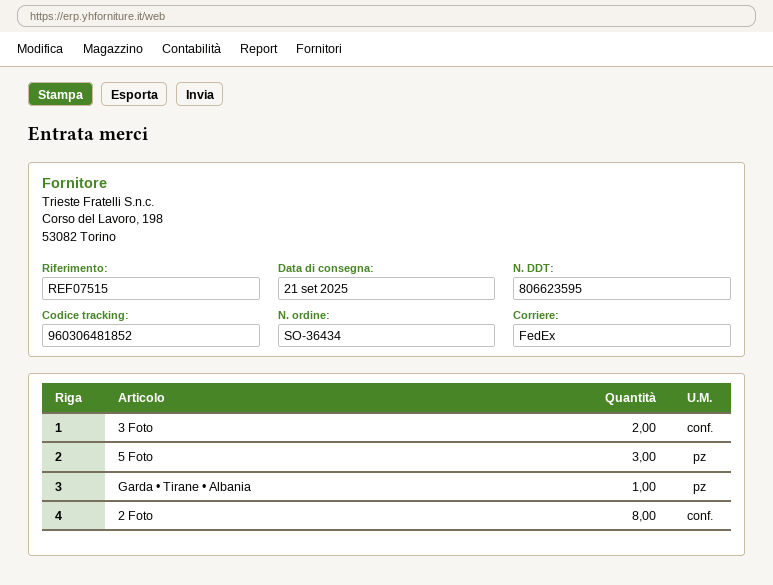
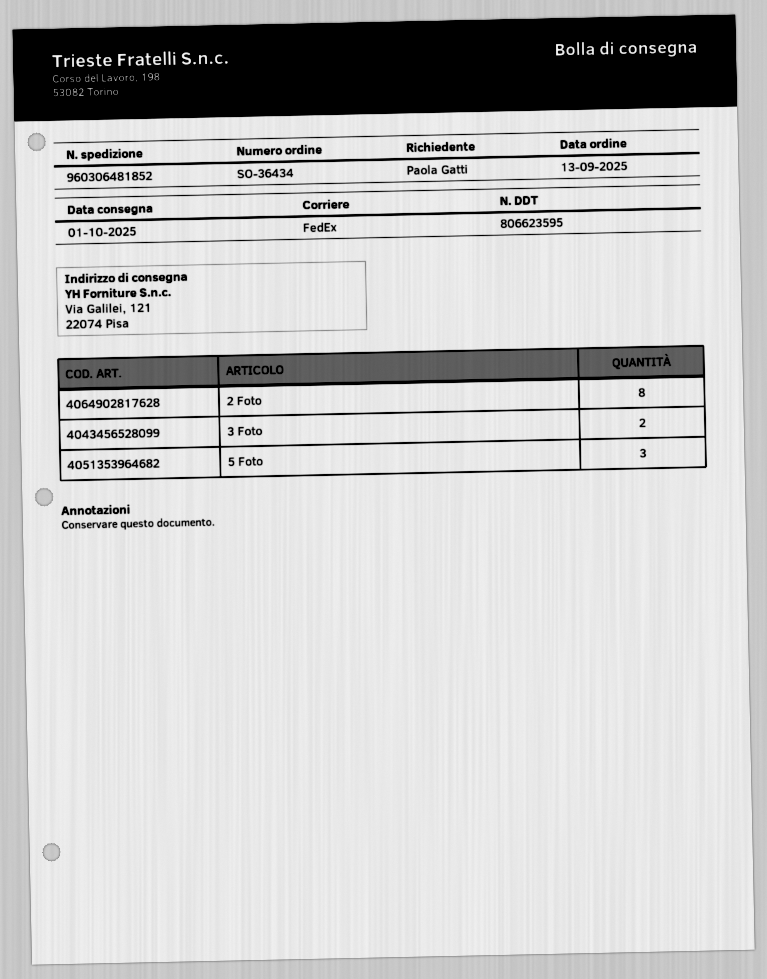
delivery date: 2025-09-21 -> 2025-10-01
Garda • Tirane • Albania: 1 -> none

